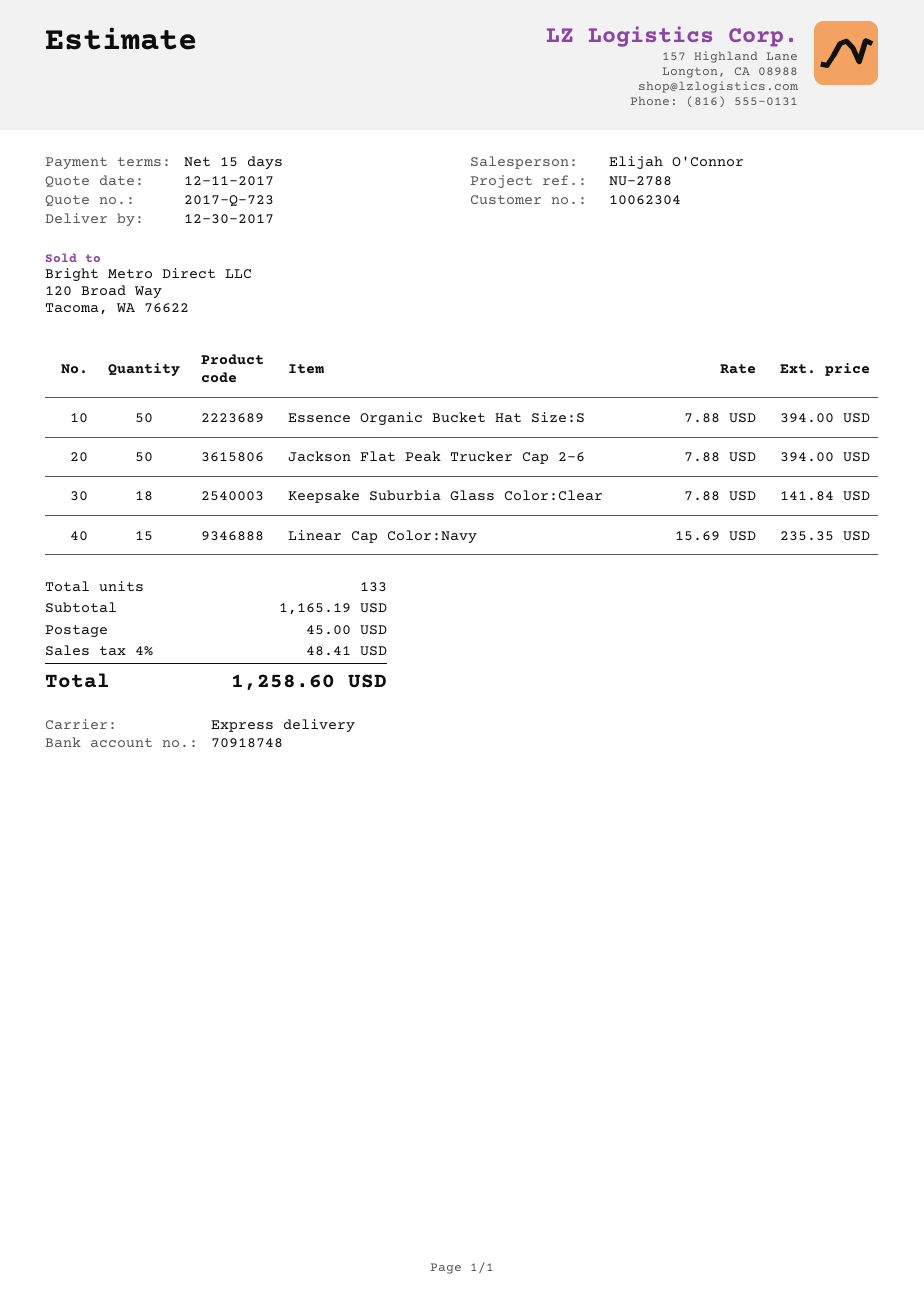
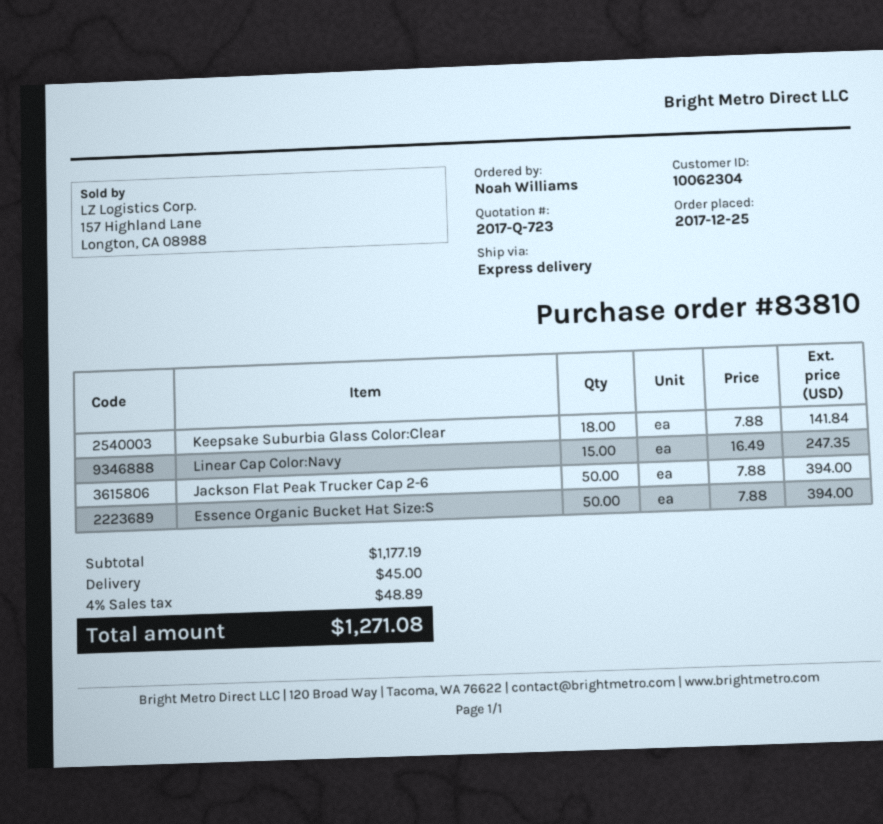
Linear Cap Color:Navy: 15 x 15.69 = 235.35 -> 15 x 16.49 = 247.35
subtotal: 1165.19 -> 1177.19
tax: 4% = 48.41 -> 4% = 48.89
total: 1258.60 -> 1271.08

